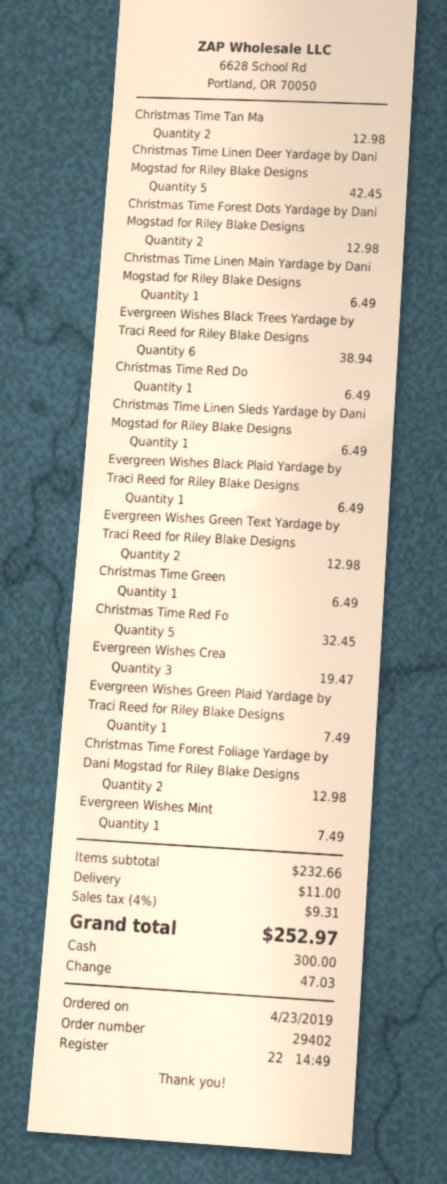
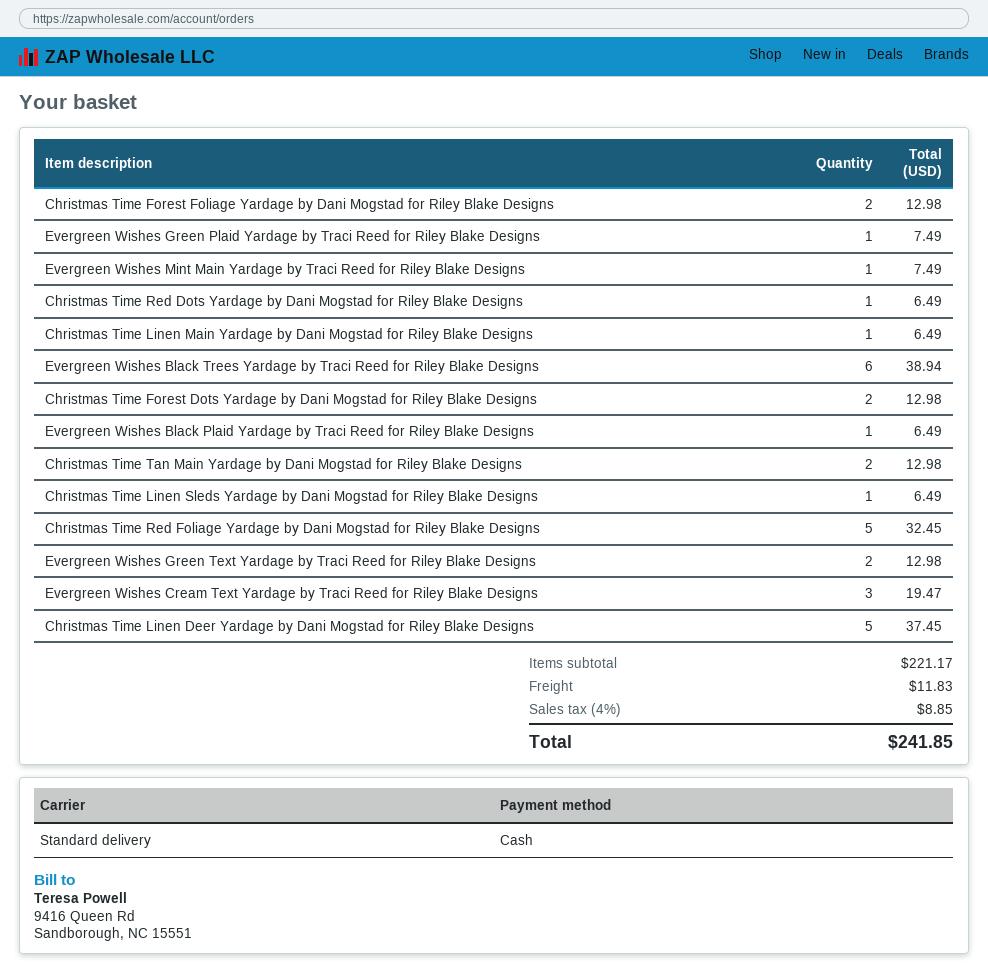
Christmas Time Linen Deer Yardage by Dani Mogstad for Riley Blake Designs: 5 for 42.45 -> 5 for 37.45
Christmas Time Green: 1 for 6.49 -> none
subtotal: 232.66 -> 221.17
shipping: 11.00 -> 11.83
tax: 4% = 9.31 -> 4% = 8.85
total: 252.97 -> 241.85

